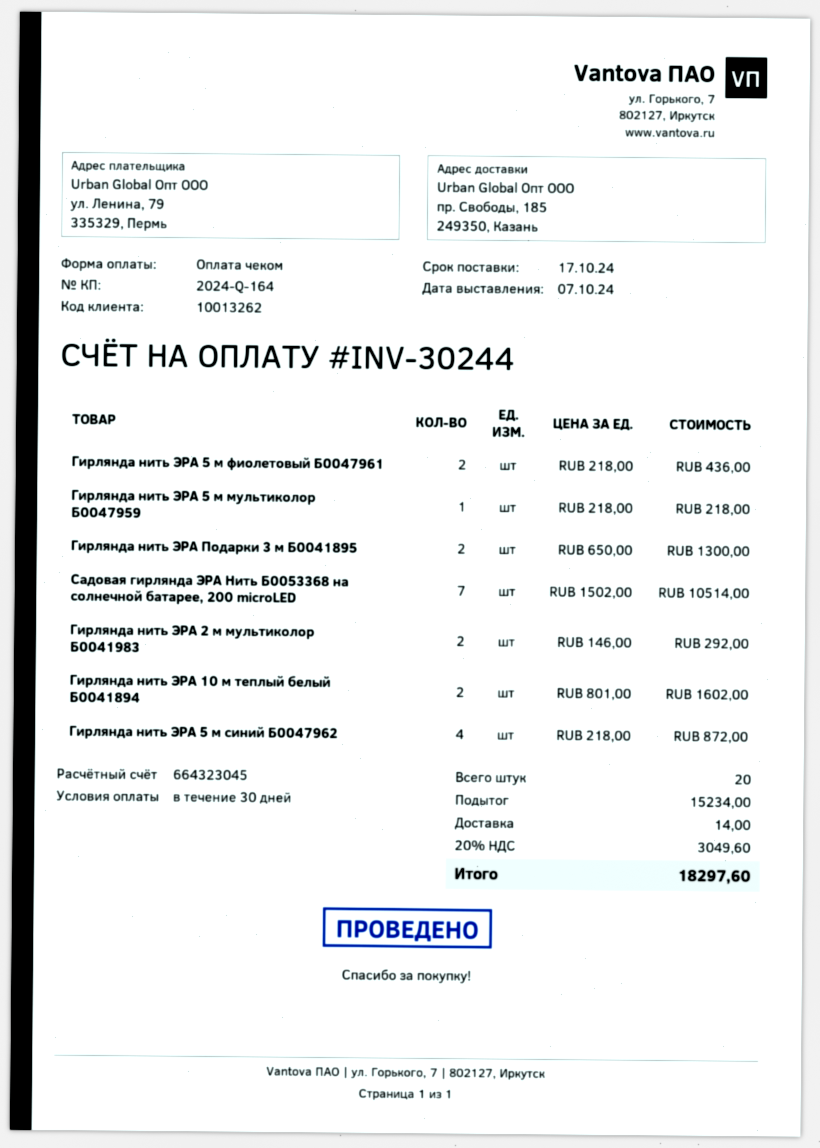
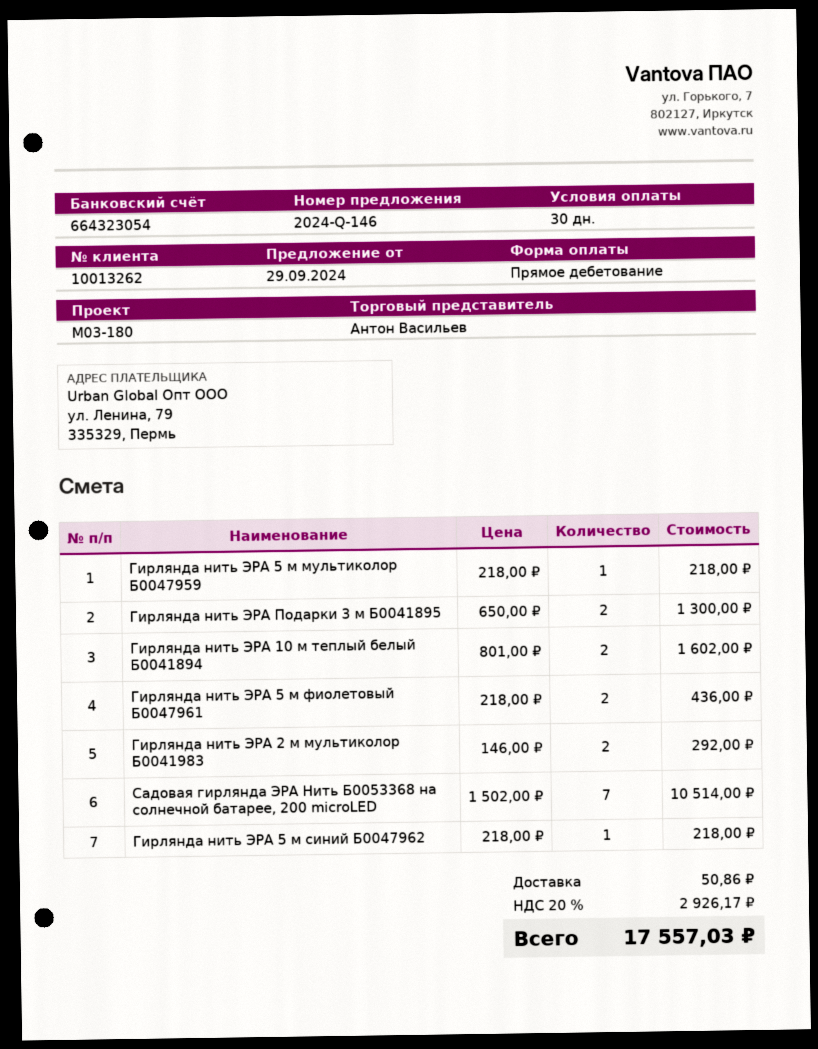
quote number: 2024-Q-164 -> 2024-Q-146
payment method: cheque -> direct debit
bank account: 664323045 -> 664323054
Гирлянда нить ЭРА 5 м синий Б0047962: 4 x 218.00 = 872.00 -> 1 x 218.00 = 218.00
shipping: 14.00 -> 50.86
tax: 20% = 3049.60 -> 20% = 2926.17
total: 18297.60 -> 17557.03

